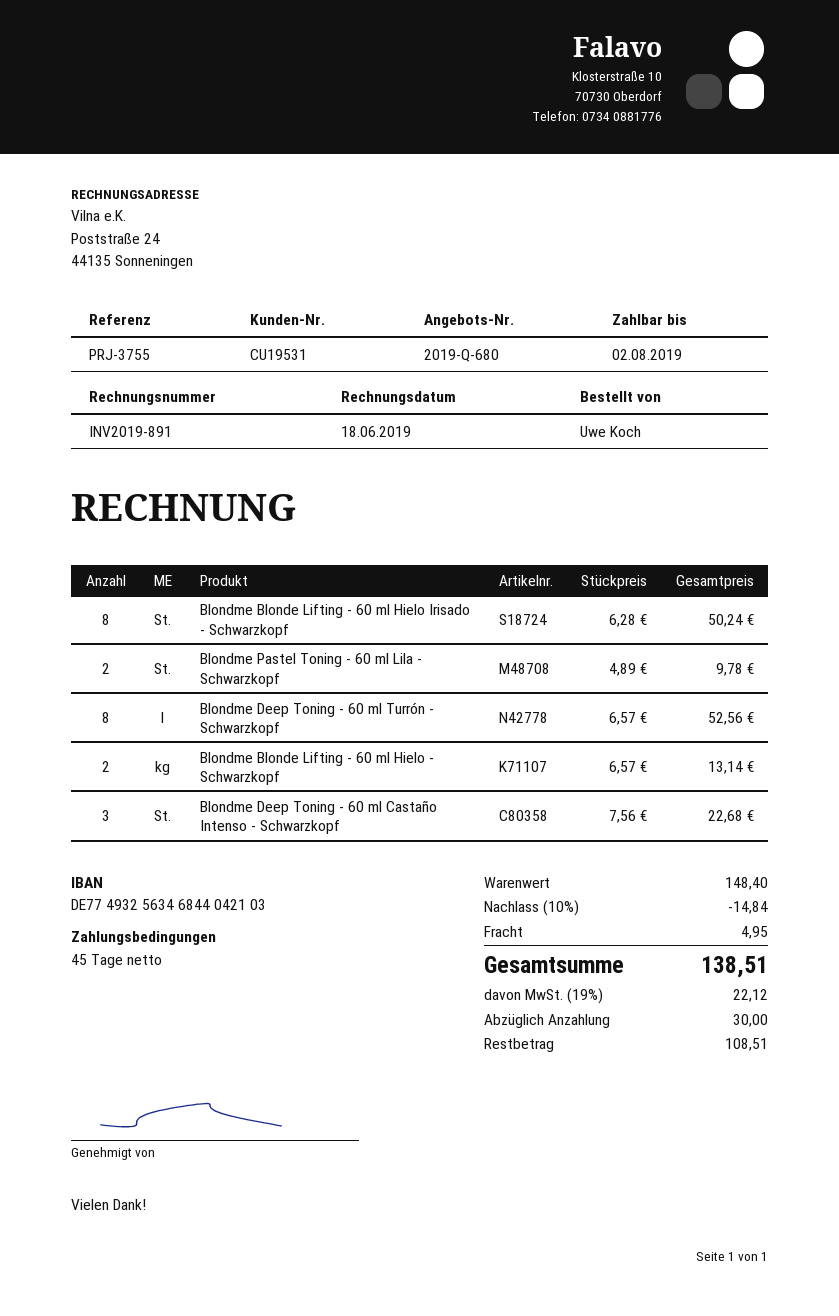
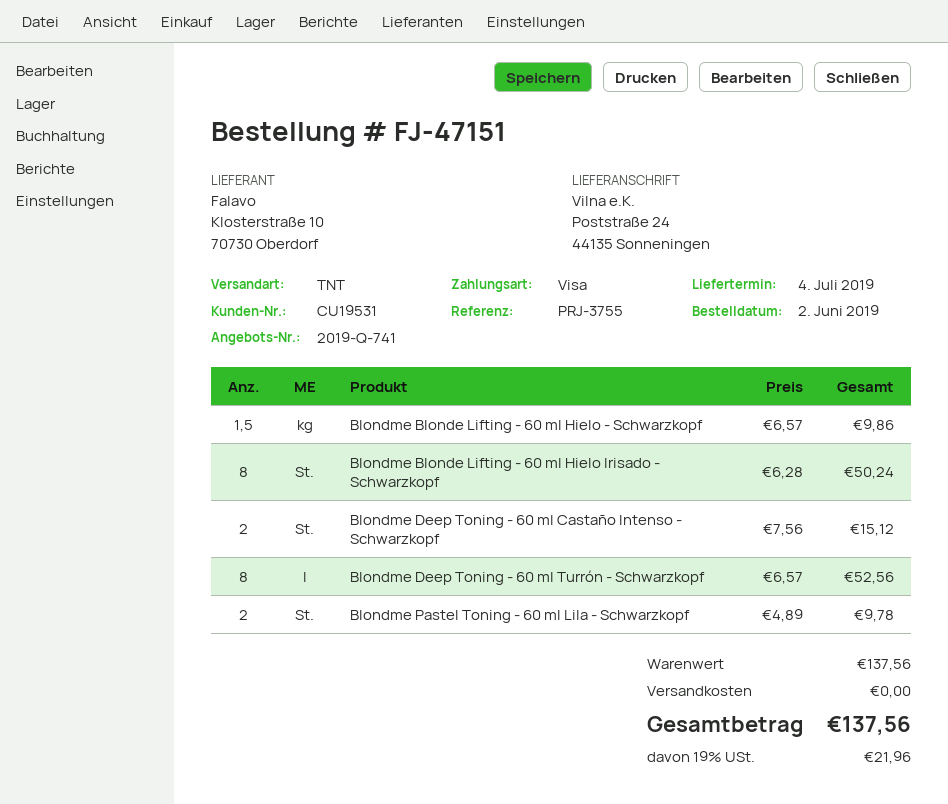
quote number: 2019-Q-680 -> 2019-Q-741
Blondme Blonde Lifting - 60 ml Hielo - Schwarzkopf: 2 x 6.57 = 13.14 -> 1.5 x 6.57 = 9.86
Blondme Deep Toning - 60 ml Castaño Intenso - Schwarzkopf: 3 x 7.56 = 22.68 -> 2 x 7.56 = 15.12
subtotal: 148.40 -> 137.56
discount: 10% = 14.84 -> none
shipping: 4.95 -> 0.00
tax: 19% = 22.12 -> 19% = 21.96
total: 138.51 -> 137.56

